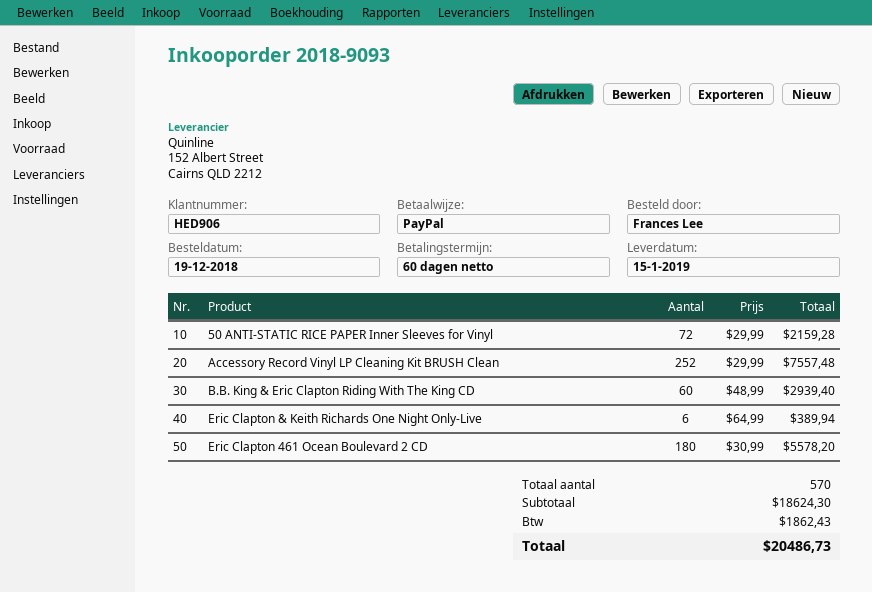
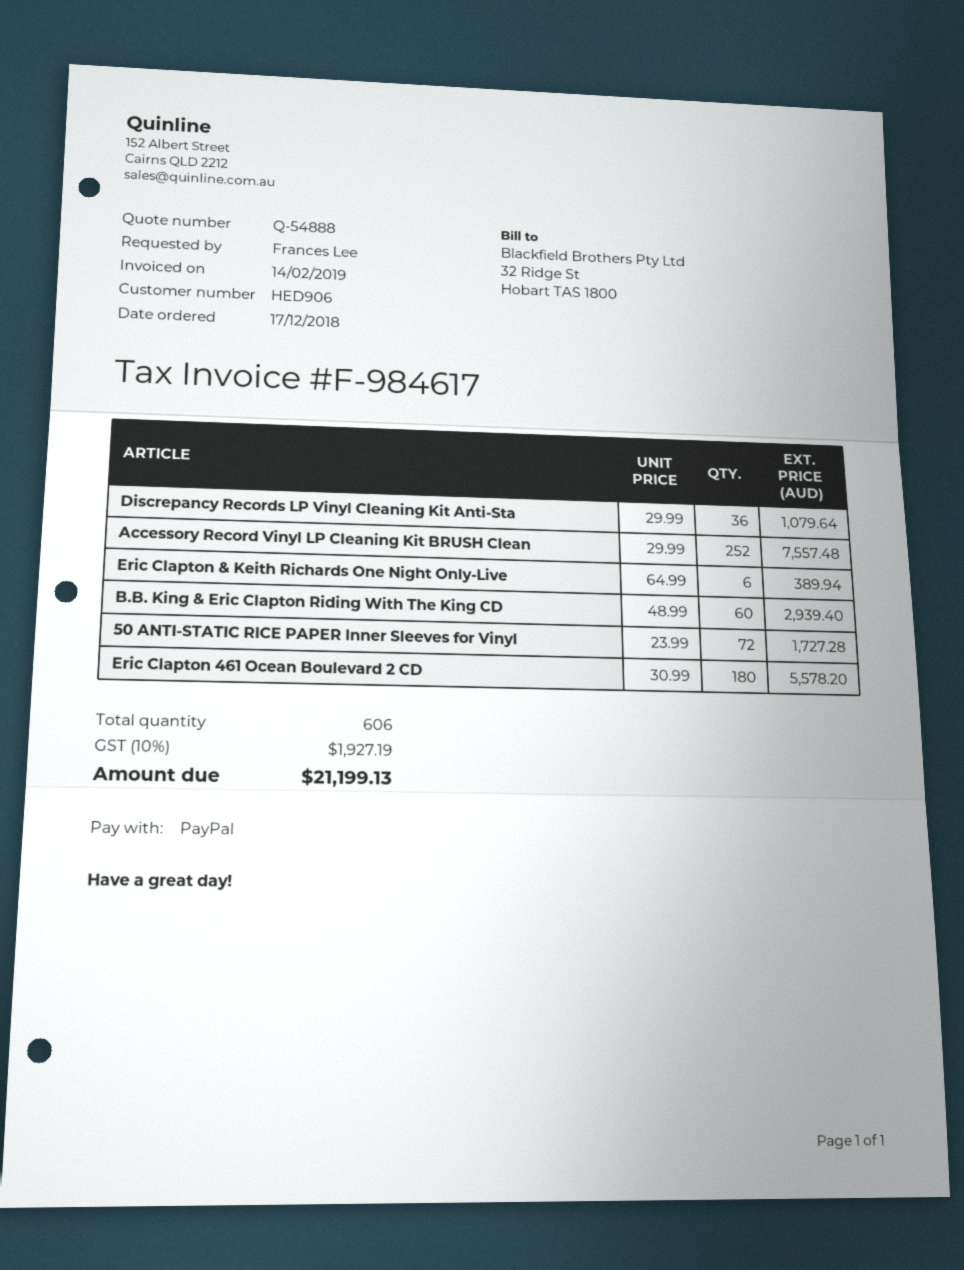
order date: 2018-12-19 -> 2018-12-17
50 ANTI-STATIC RICE PAPER Inner Sleeves for Vinyl: 72 x 29.99 = 2159.28 -> 72 x 23.99 = 1727.28
Discrepancy Records LP Vinyl Cleaning Kit Anti-Sta: none -> 36 x 29.99 = 1079.64
total quantity: 570 -> 606
tax: 1862.43 -> 1927.19
total: 20486.73 -> 21199.13

